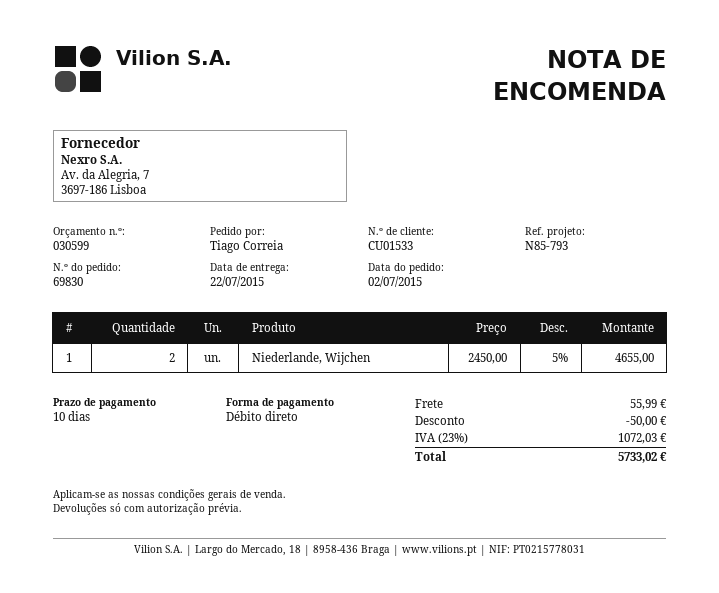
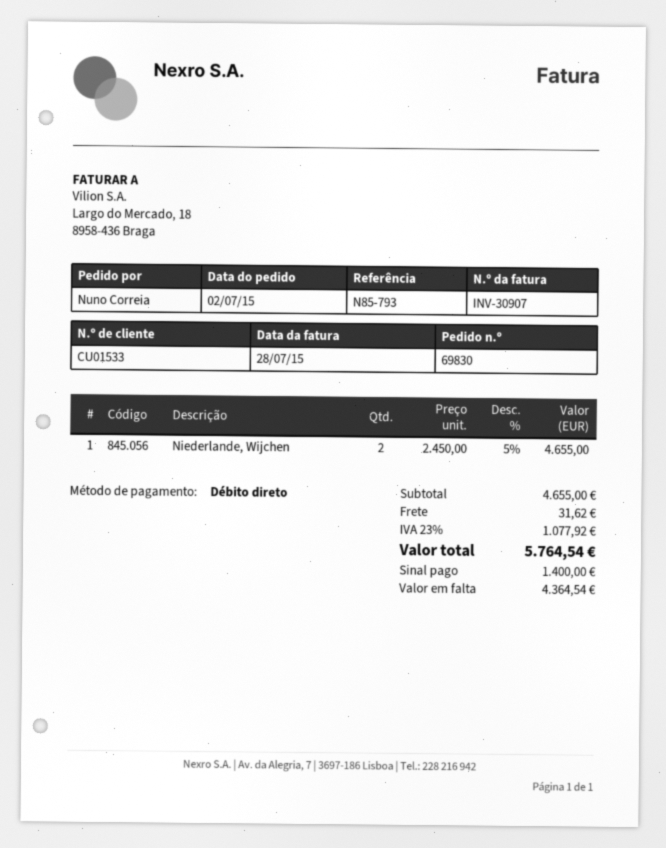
ordered by: Tiago Correia -> Nuno Correia
discount: 50.00 -> none
shipping: 55.99 -> 31.62
tax: 23% = 1072.03 -> 23% = 1077.92
total: 5733.02 -> 5764.54

